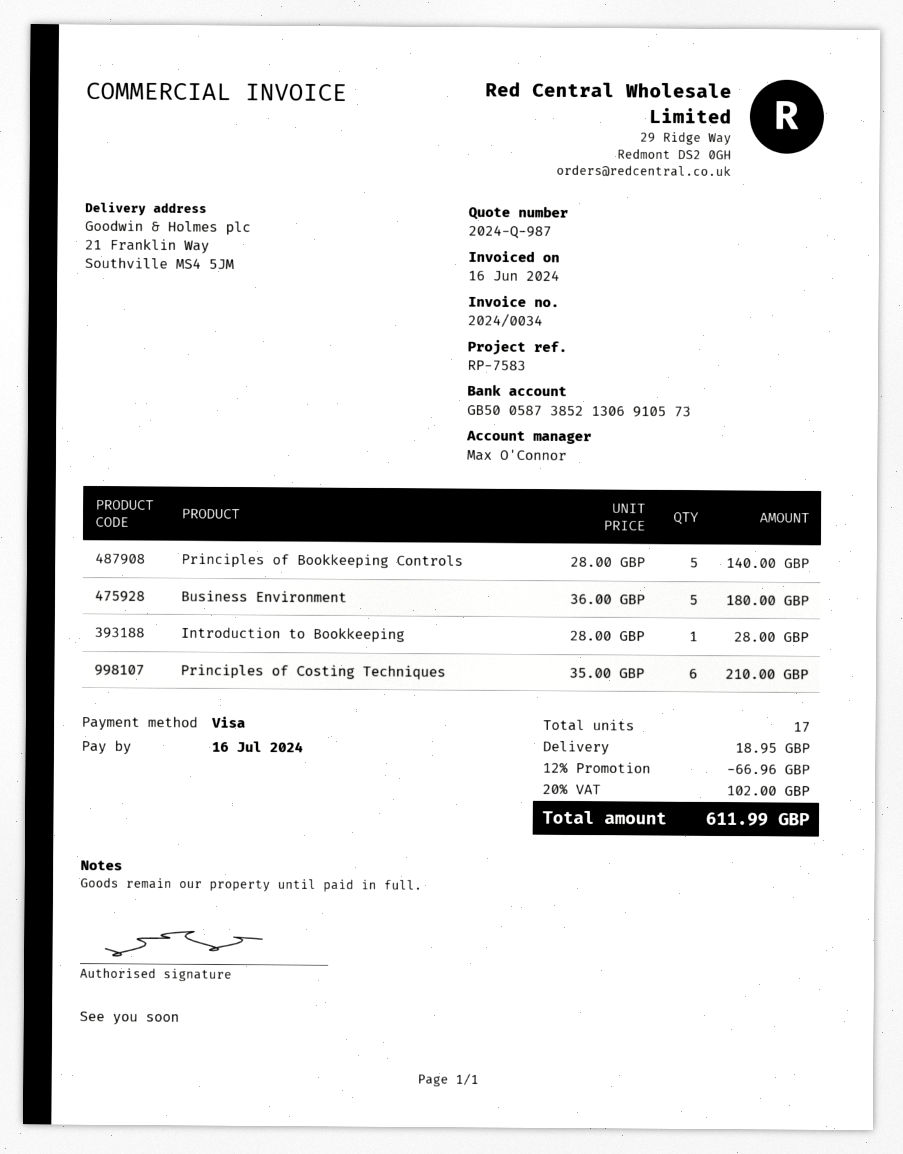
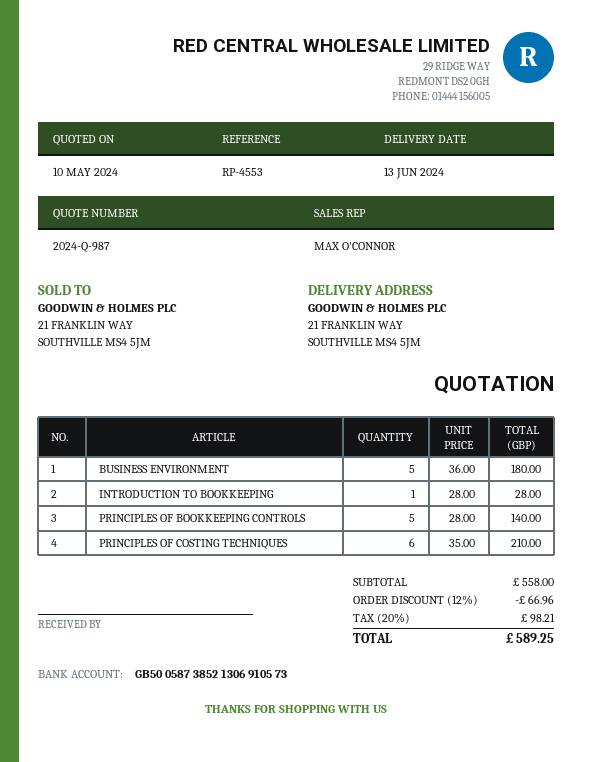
reference: RP-7583 -> RP-4553
shipping: 18.95 -> none
tax: 20% = 102.00 -> 20% = 98.21
total: 611.99 -> 589.25

